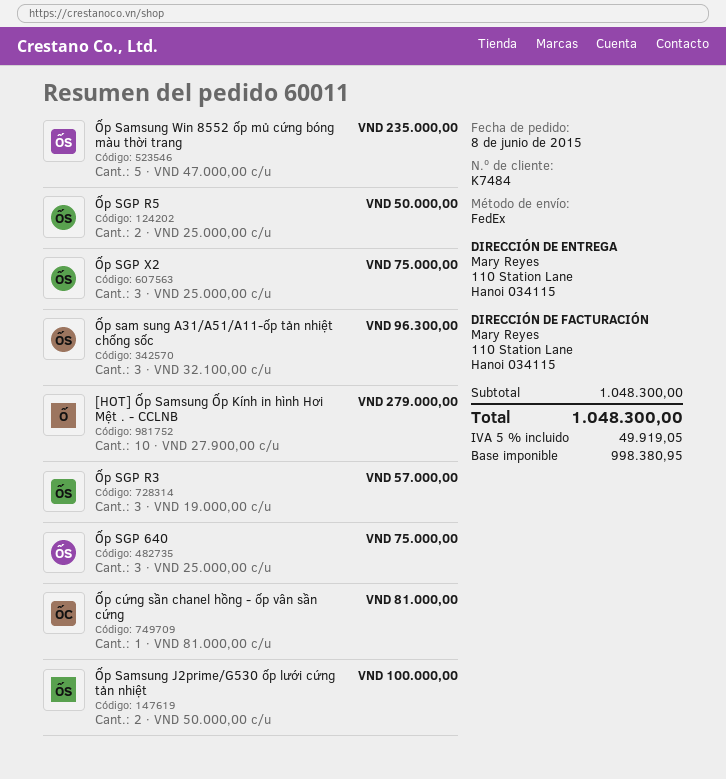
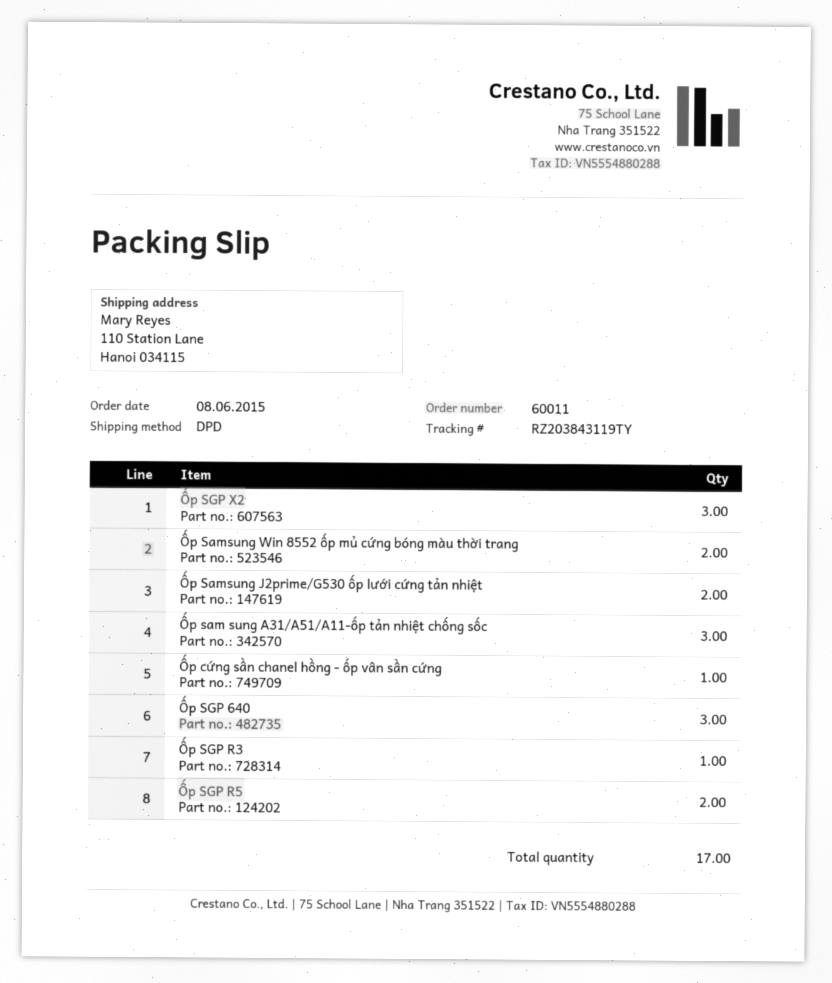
shipping method: FedEx -> DPD
Ốp Samsung Win 8552 ốp mủ cứng bóng màu thời trang: 5 -> 2
[HOT] Ốp Samsung Ốp Kính in hình Hơi Mệt . - CCLNB: 10 -> none
Ốp SGP R3: 3 -> 1

